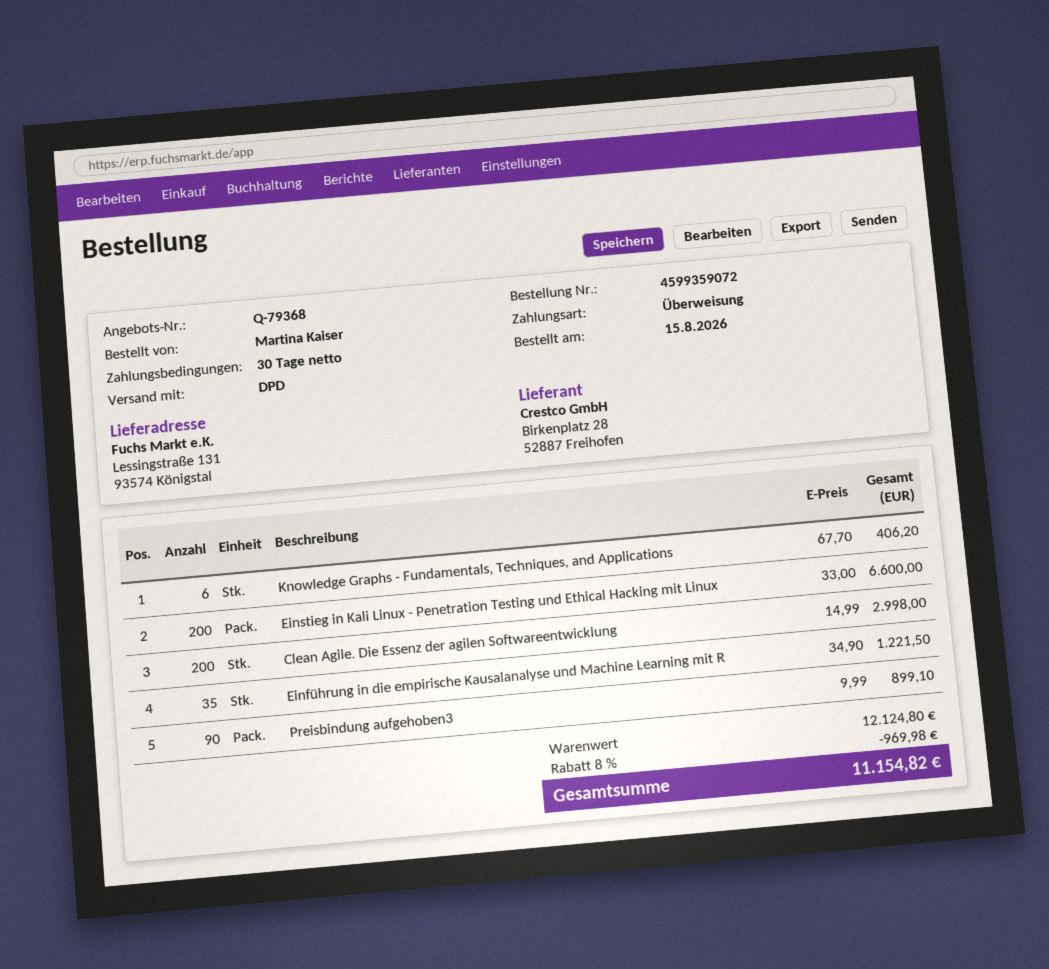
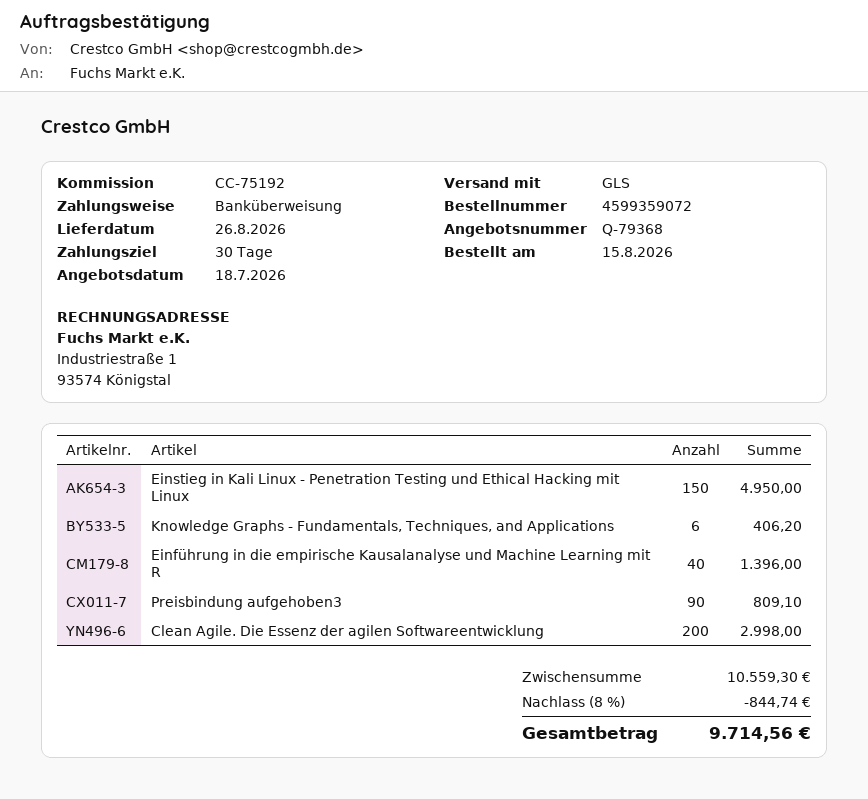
shipping method: DPD -> GLS
Einstieg in Kali Linux - Penetration Testing und Ethical Hacking mit Linux: 200 for 6600.00 -> 150 for 4950.00
Einführung in die empirische Kausalanalyse und Machine Learning mit R: 35 for 1221.50 -> 40 for 1396.00
Preisbindung aufgehoben3: 90 for 899.10 -> 90 for 809.10
subtotal: 12124.80 -> 10559.30
discount: 8% = 969.98 -> 8% = 844.74
total: 11154.82 -> 9714.56

